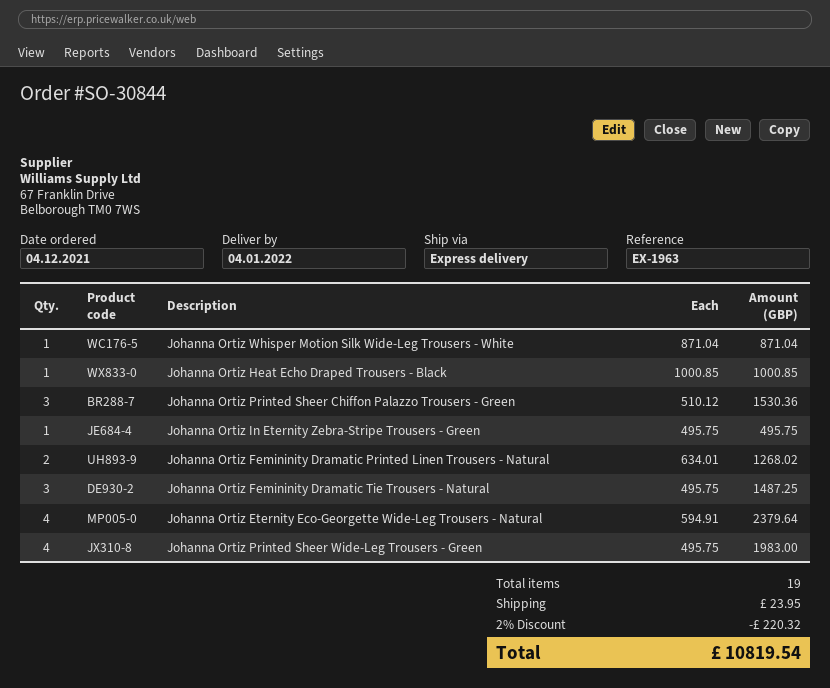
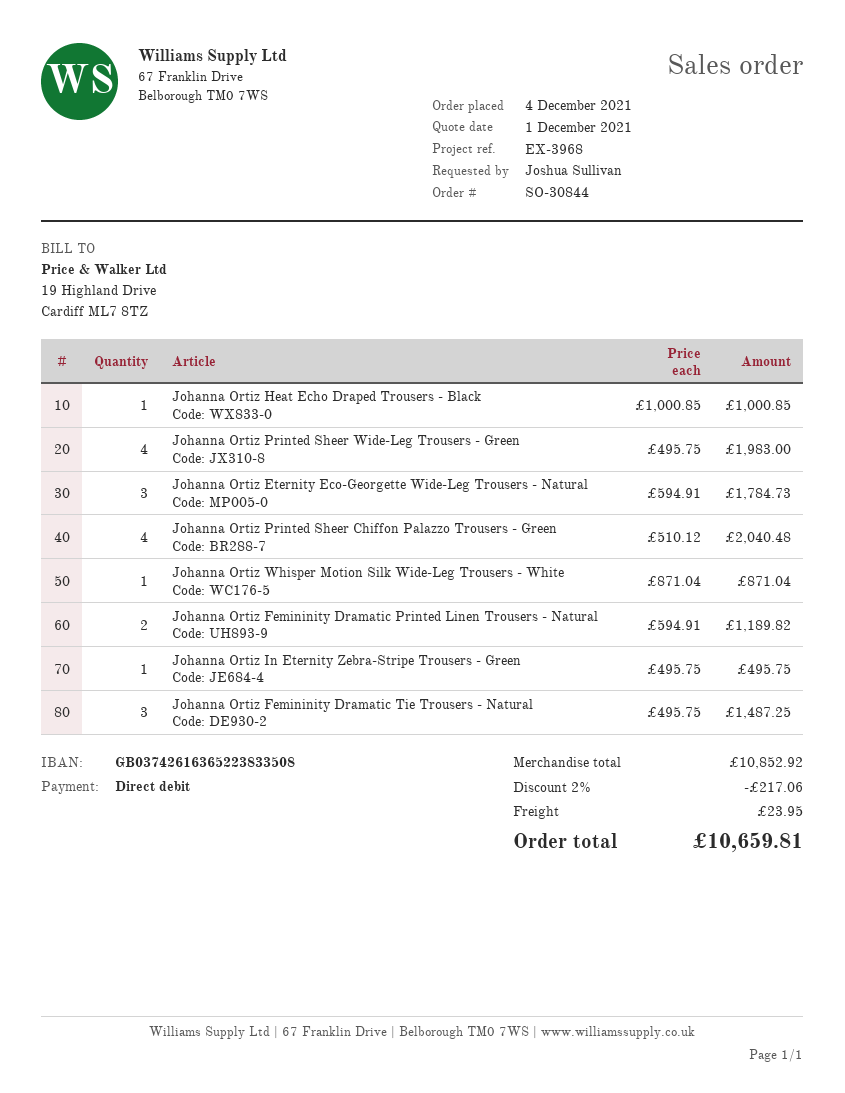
reference: EX-1963 -> EX-3968
Johanna Ortiz Printed Sheer Chiffon Palazzo Trousers - Green: 3 x 510.12 = 1530.36 -> 4 x 510.12 = 2040.48
Johanna Ortiz Femininity Dramatic Printed Linen Trousers - Natural: 2 x 634.01 = 1268.02 -> 2 x 594.91 = 1189.82
Johanna Ortiz Eternity Eco-Georgette Wide-Leg Trousers - Natural: 4 x 594.91 = 2379.64 -> 3 x 594.91 = 1784.73
discount: 2% = 220.32 -> 2% = 217.06
total: 10819.54 -> 10659.81

